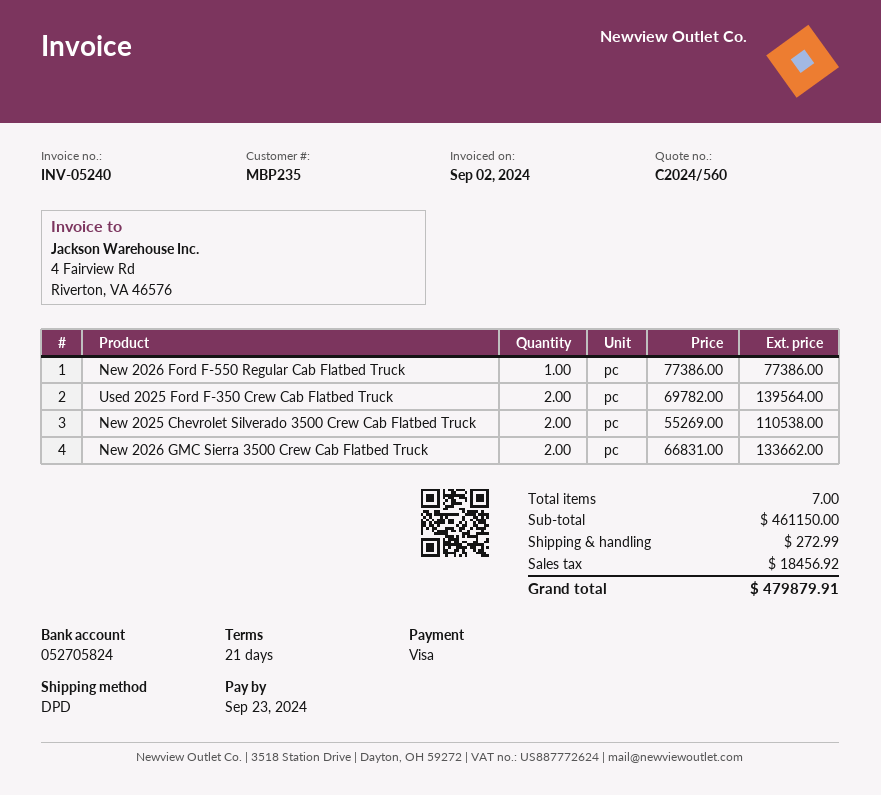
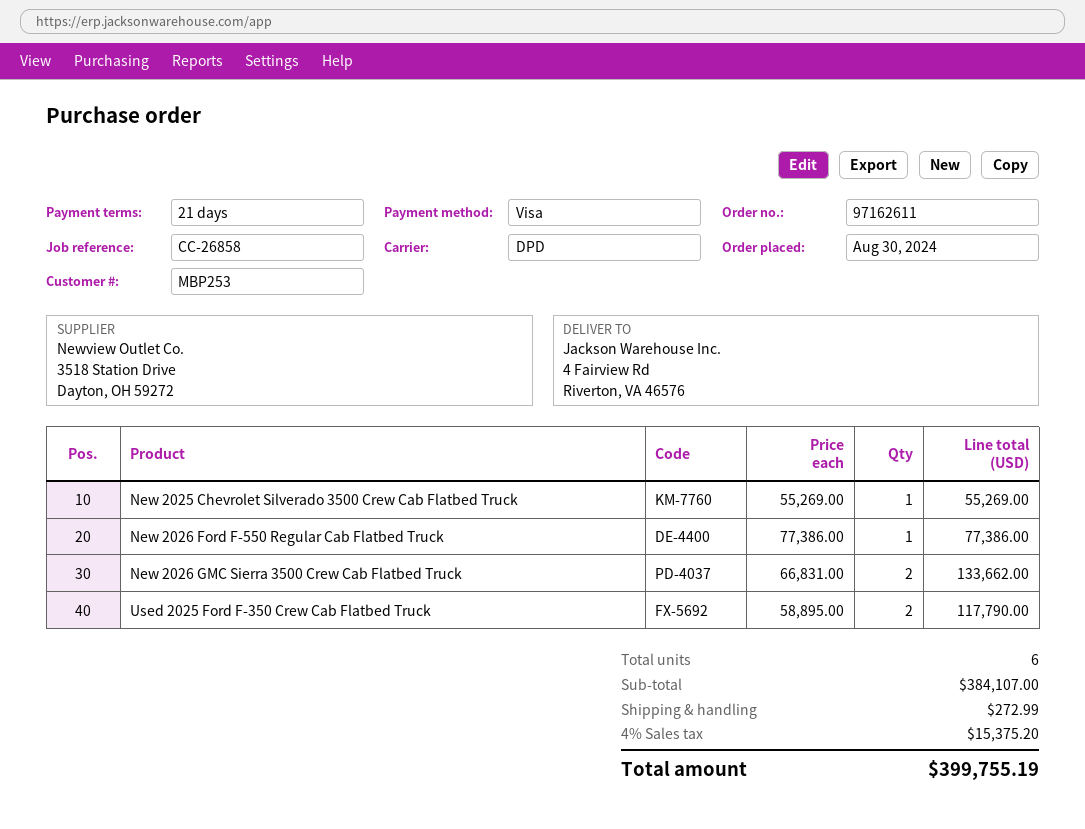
customer number: MBP235 -> MBP253
Used 2025 Ford F-350 Crew Cab Flatbed Truck: 2 x 69782.00 = 139564.00 -> 2 x 58895.00 = 117790.00
New 2025 Chevrolet Silverado 3500 Crew Cab Flatbed Truck: 2 x 55269.00 = 110538.00 -> 1 x 55269.00 = 55269.00
total quantity: 7 -> 6
subtotal: 461150.00 -> 384107.00
tax: 18456.92 -> 15375.20
total: 479879.91 -> 399755.19

